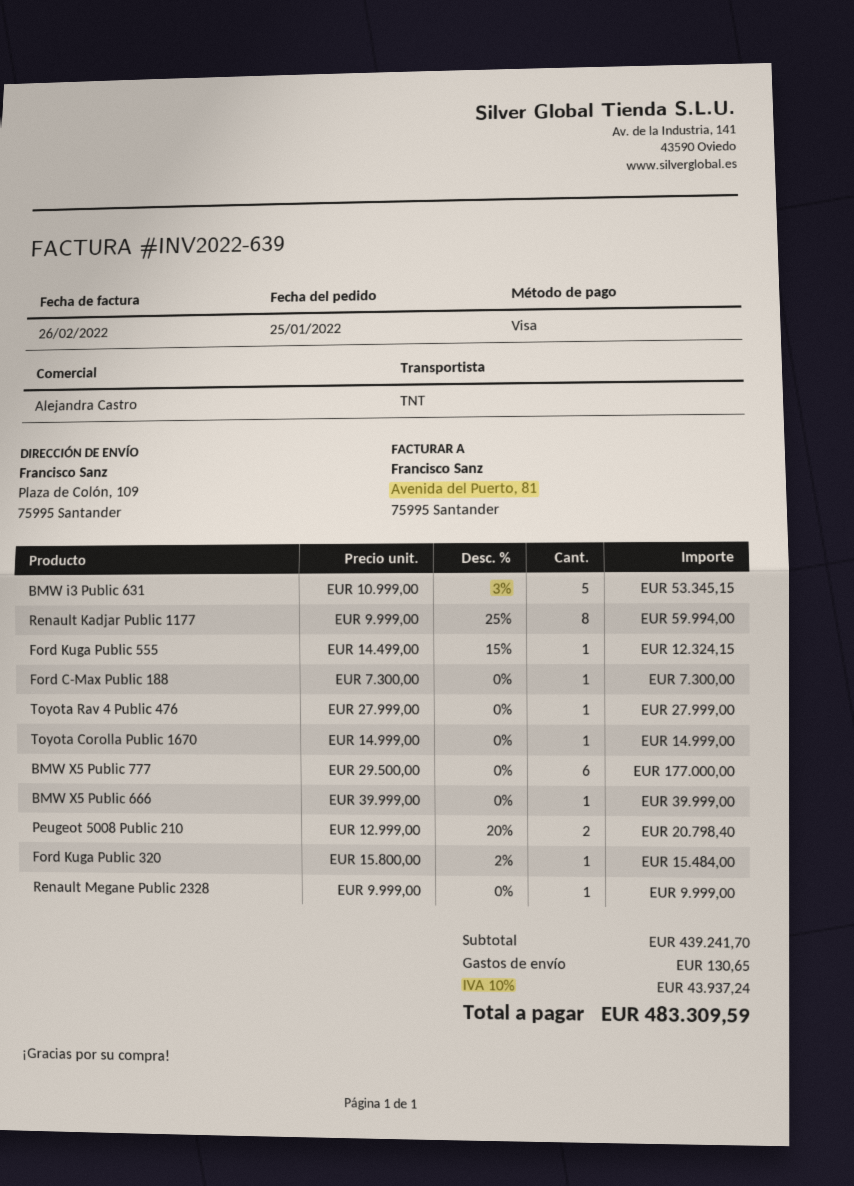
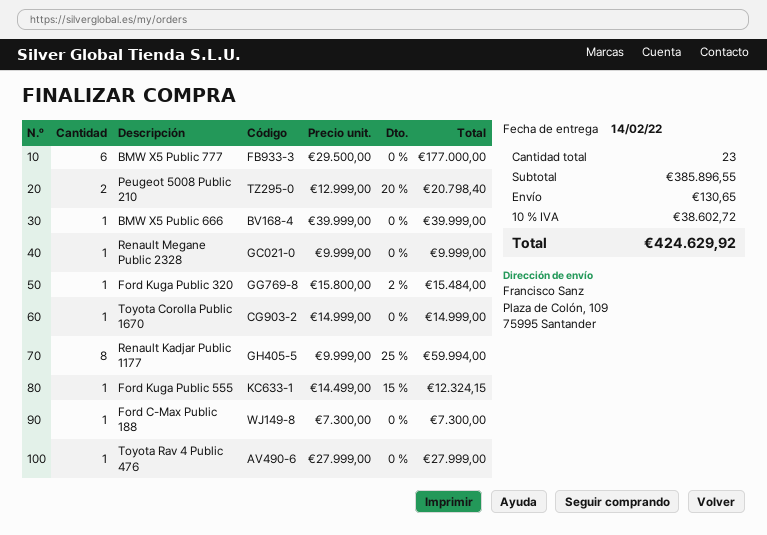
BMW i3 Public 631: 5 x 10999.00 - 3% = 53345.15 -> none
subtotal: 439241.70 -> 385896.55
tax: 10% = 43937.24 -> 10% = 38602.72
total: 483309.59 -> 424629.92

